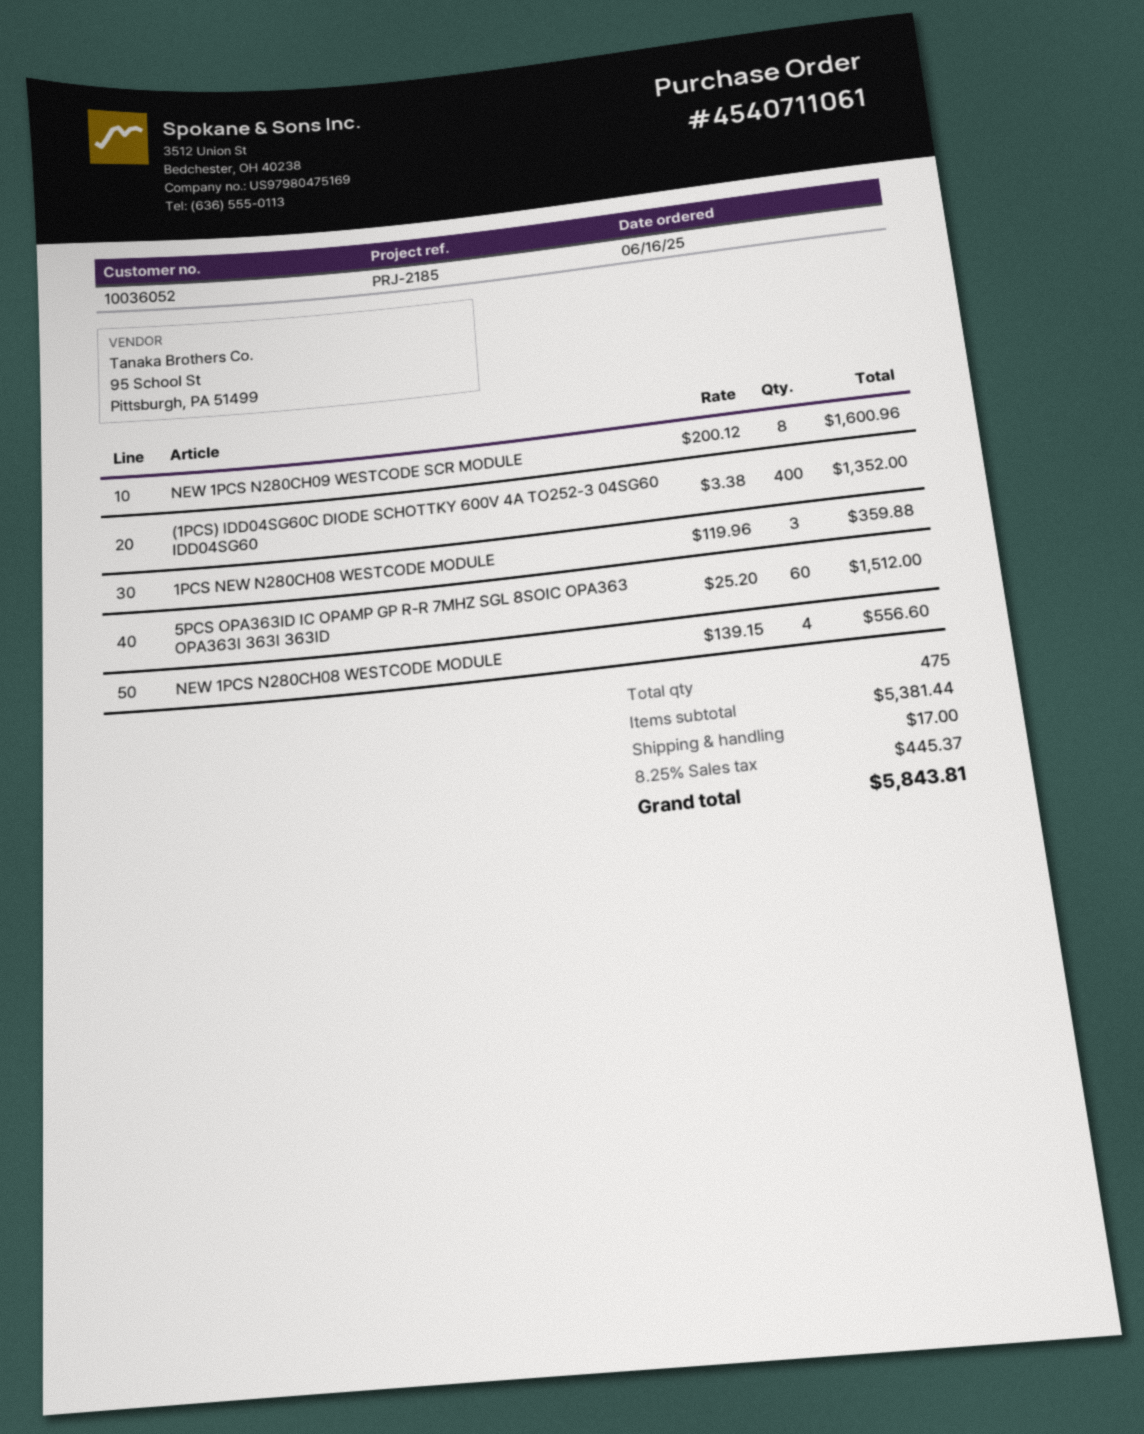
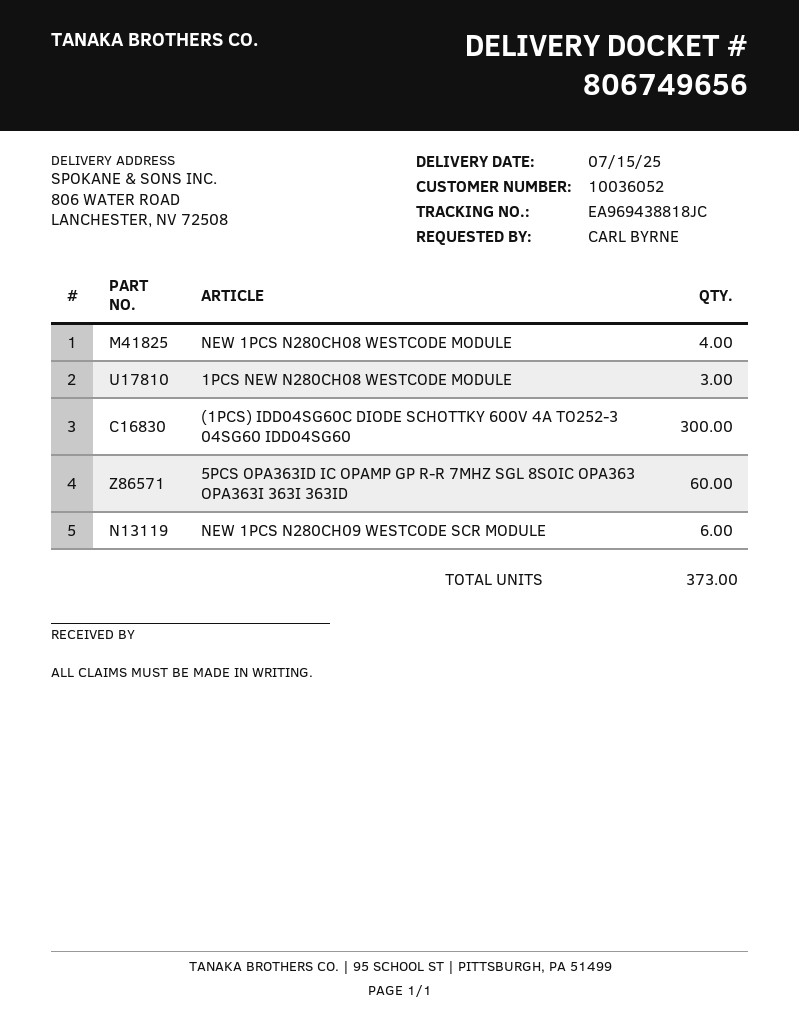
NEW 1PCS N280CH09 WESTCODE SCR MODULE: 8 -> 6
(1PCS) IDD04SG60C DIODE SCHOTTKY 600V 4A TO252-3 04SG60 IDD04SG60: 400 -> 300
total quantity: 475 -> 373

